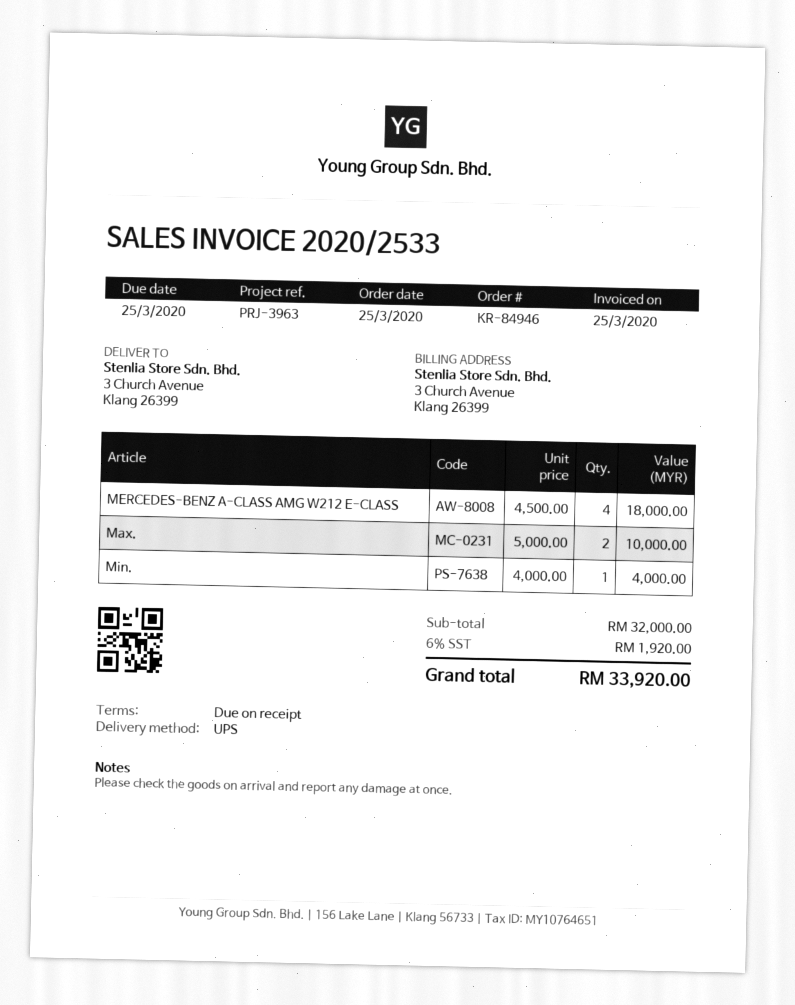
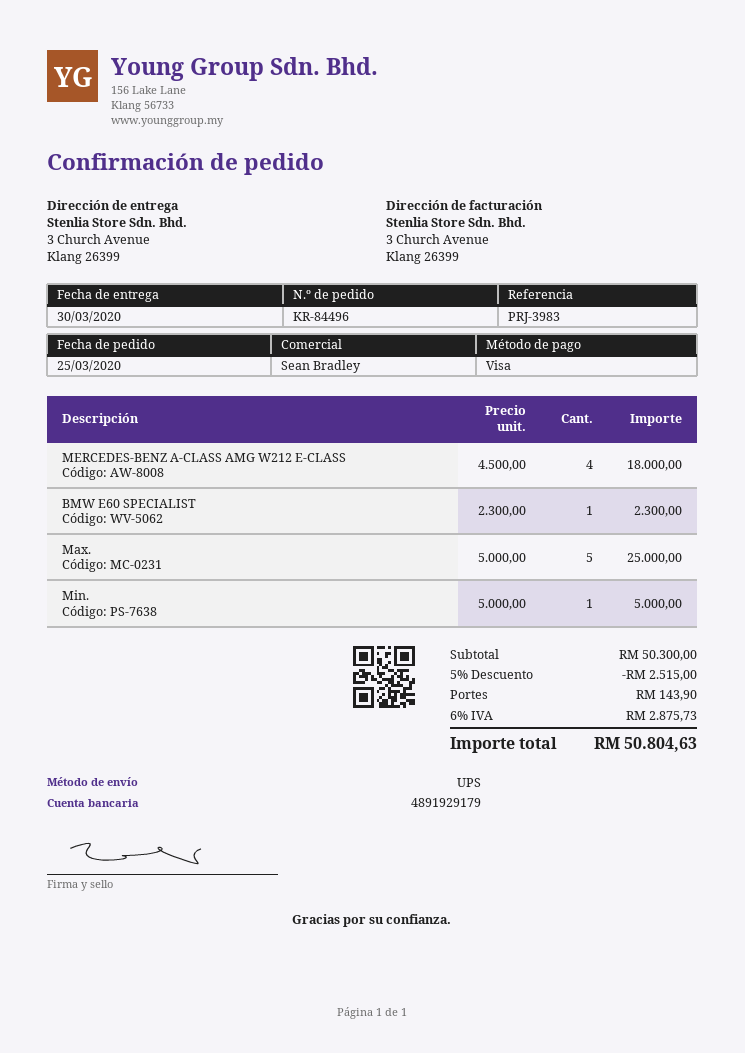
order number: KR-84946 -> KR-84496
reference: PRJ-3963 -> PRJ-3983
Max.: 2 x 5000.00 = 10000.00 -> 5 x 5000.00 = 25000.00
Min.: 1 x 4000.00 = 4000.00 -> 1 x 5000.00 = 5000.00
BMW E60 SPECIALIST: none -> 1 x 2300.00 = 2300.00
subtotal: 32000.00 -> 50300.00
discount: none -> 5% = 2515.00
shipping: none -> 143.90
tax: 6% = 1920.00 -> 6% = 2875.73
total: 33920.00 -> 50804.63

